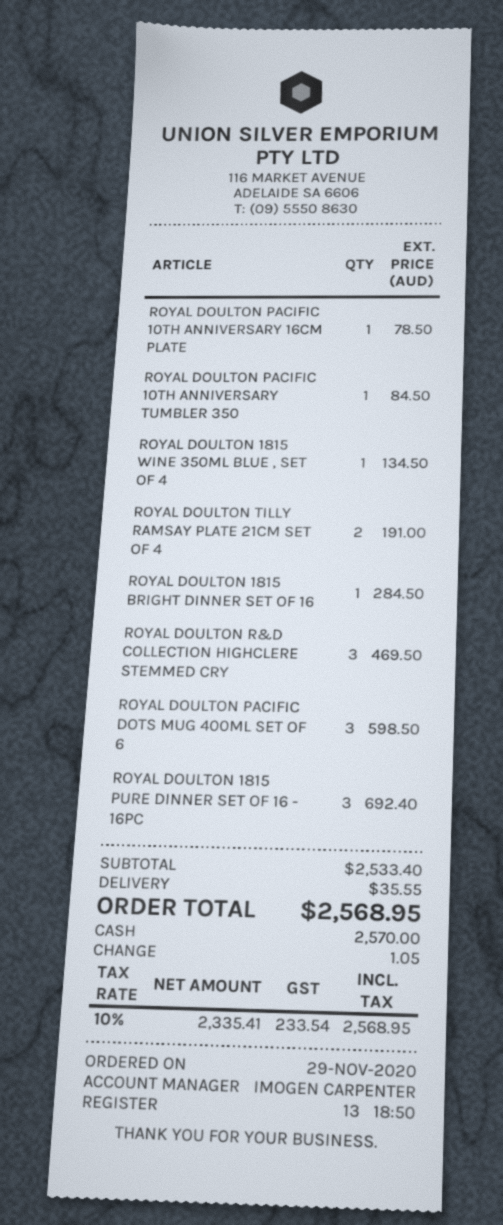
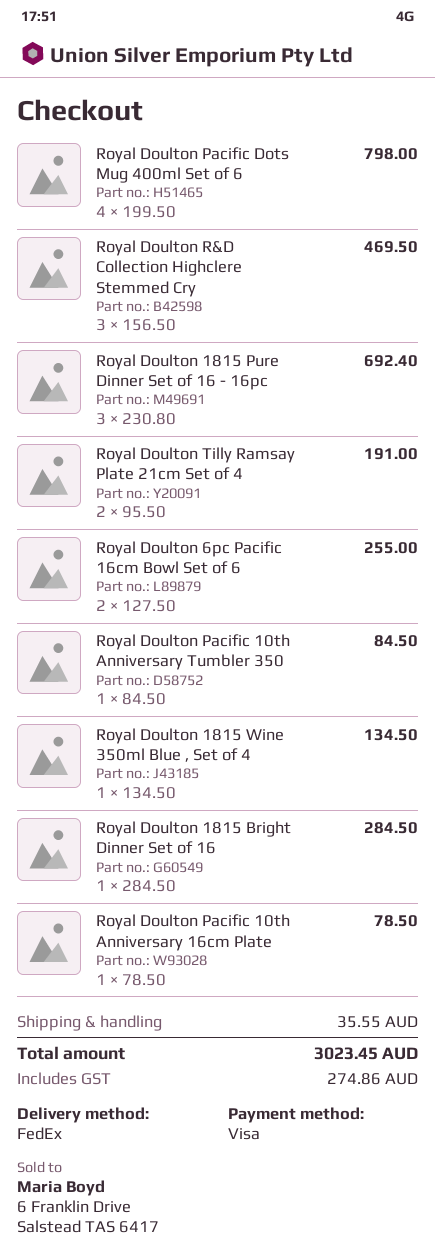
payment method: cash -> Visa
ROYAL DOULTON PACIFIC DOTS MUG 400ML SET OF 6: 3 for 598.50 -> 4 for 798.00
Royal Doulton 6pc Pacific 16cm Bowl Set of 6: none -> 2 for 255.00
tax: 233.54 -> 274.86
total: 2568.95 -> 3023.45

